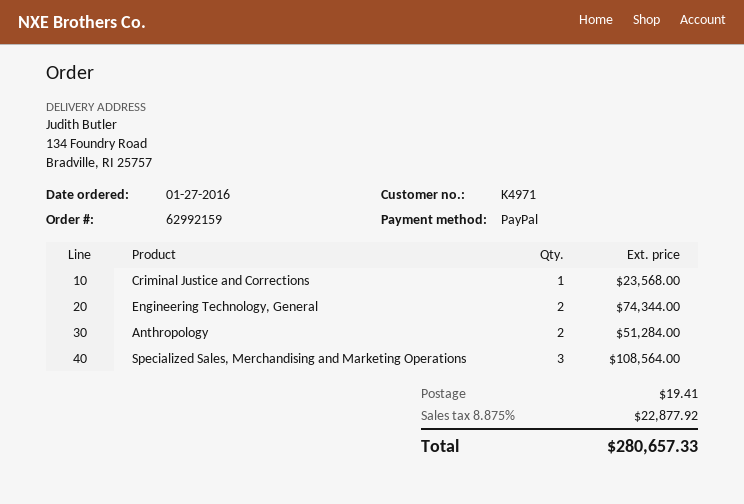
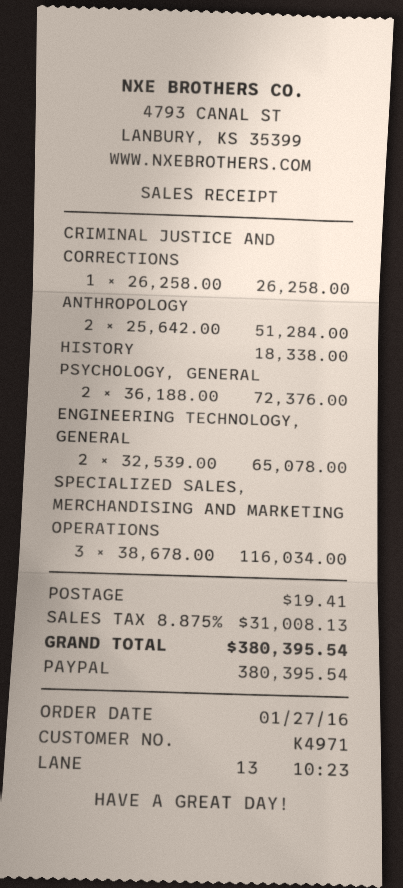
Criminal Justice and Corrections: 1 for 23568.00 -> 1 for 26258.00
Engineering Technology, General: 2 for 74344.00 -> 2 for 65078.00
Specialized Sales, Merchandising and Marketing Operations: 3 for 108564.00 -> 3 for 116034.00
HISTORY: none -> 1 for 18338.00
PSYCHOLOGY, GENERAL: none -> 2 for 72376.00
tax: 8.875% = 22877.92 -> 8.875% = 31008.13
total: 280657.33 -> 380395.54

